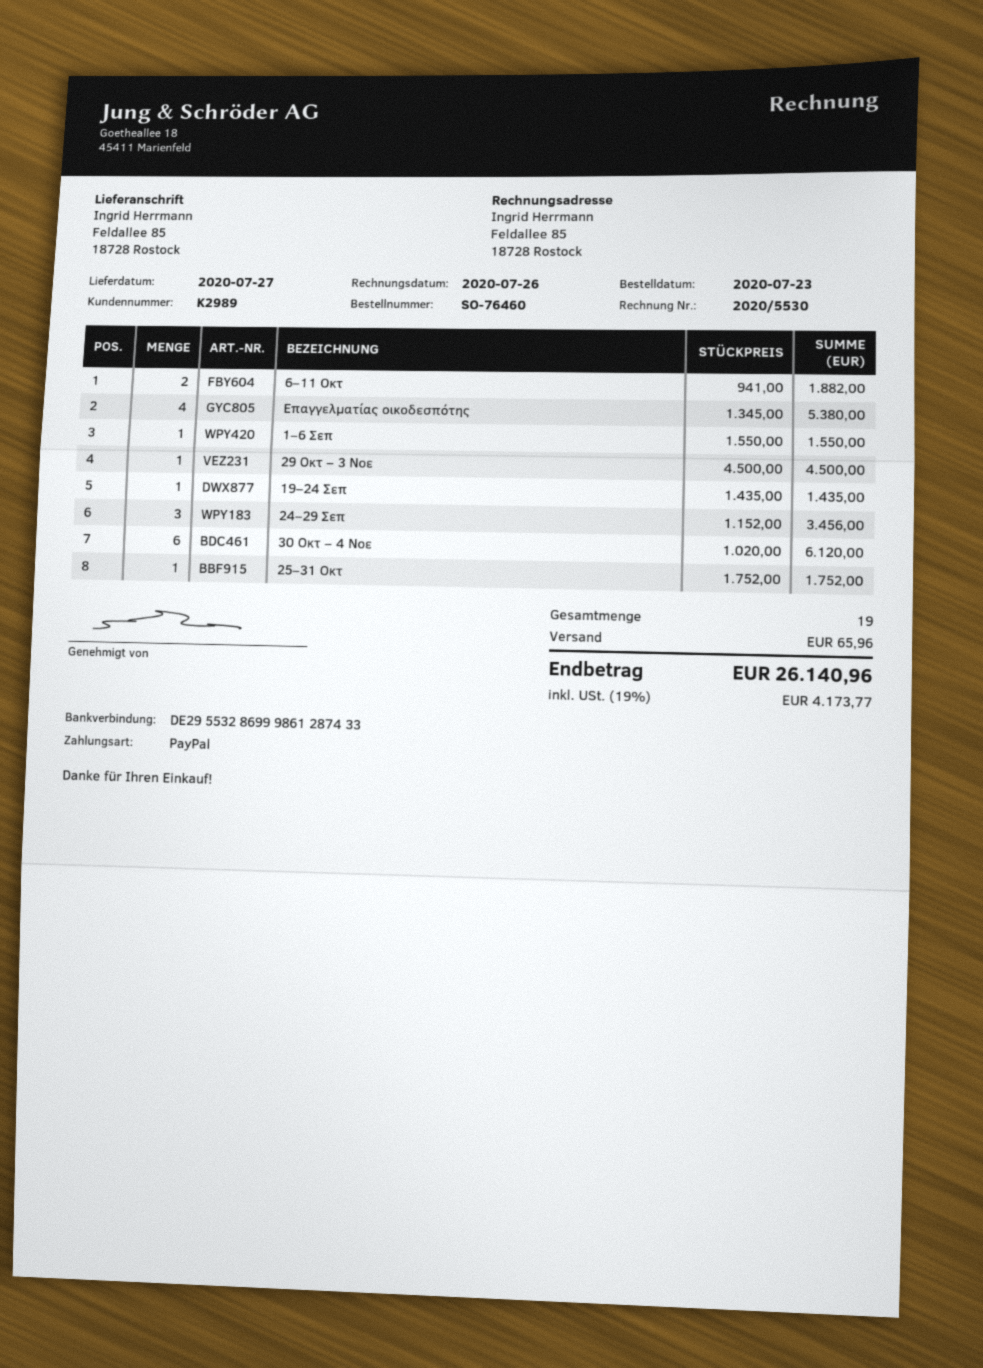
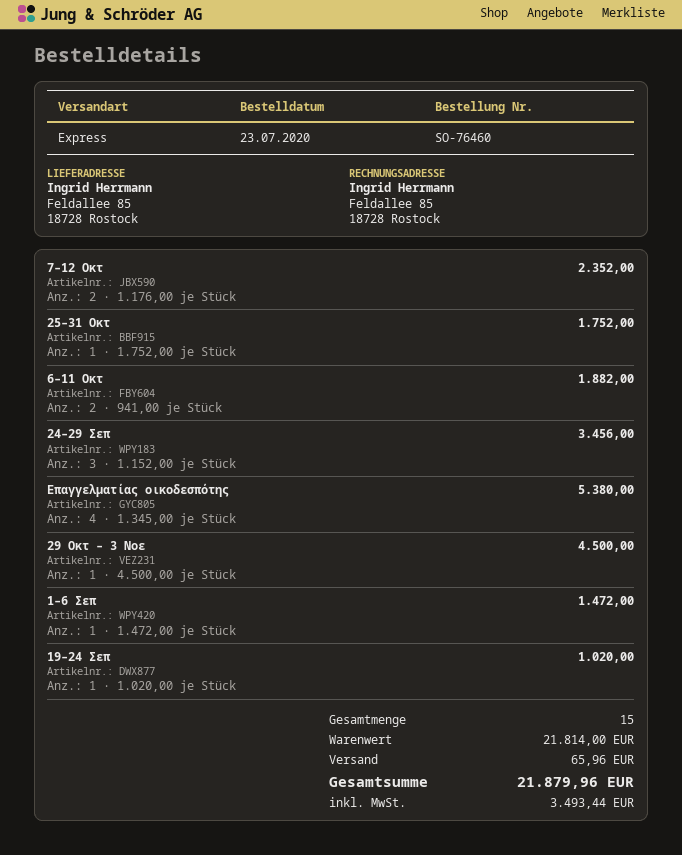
1–6 Σεπ: 1 x 1550.00 = 1550.00 -> 1 x 1472.00 = 1472.00
19–24 Σεπ: 1 x 1435.00 = 1435.00 -> 1 x 1020.00 = 1020.00
30 Οκτ – 4 Νοε: 6 x 1020.00 = 6120.00 -> none
7–12 Οκτ: none -> 2 x 1176.00 = 2352.00
total quantity: 19 -> 15
tax: 4173.77 -> 3493.44
total: 26140.96 -> 21879.96

